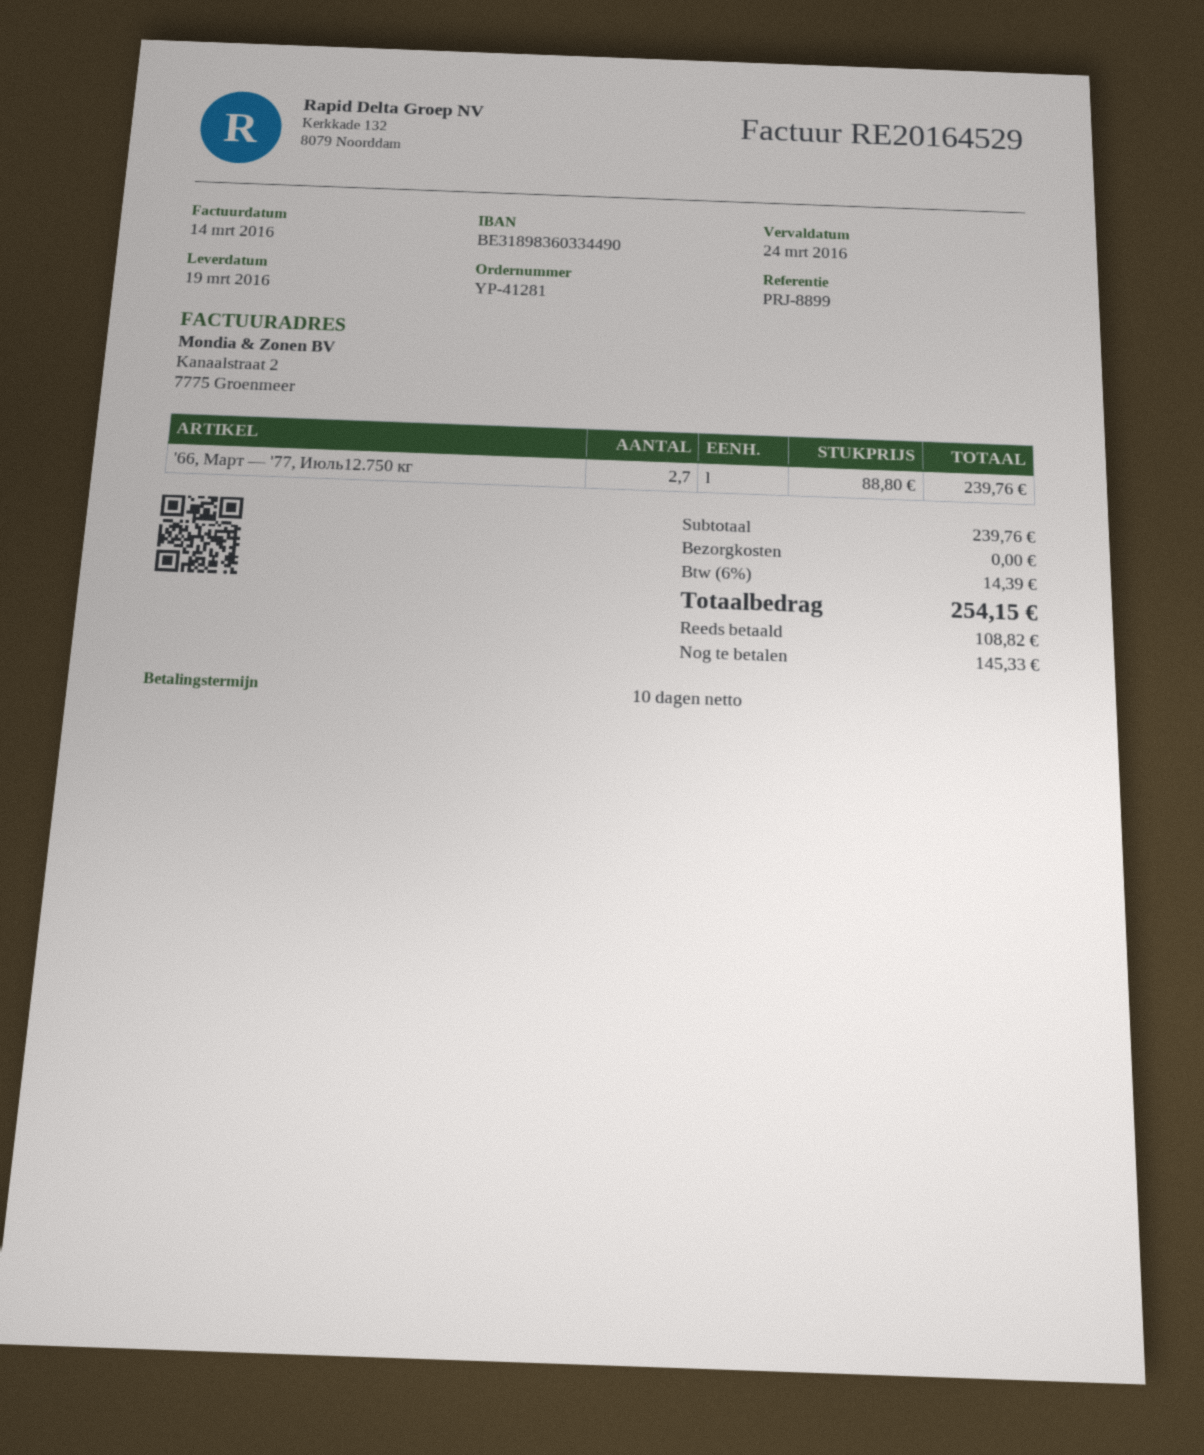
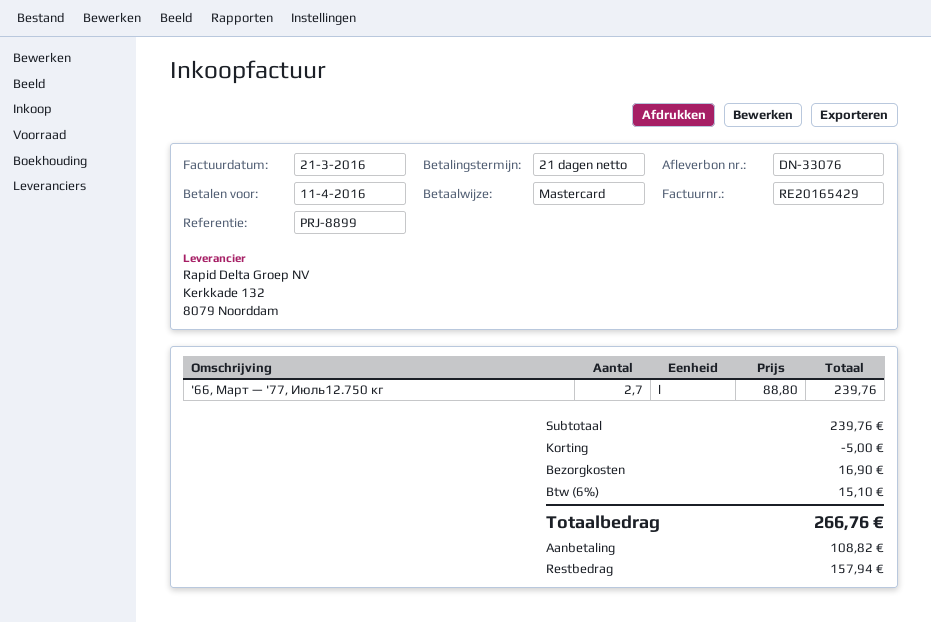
invoice number: RE20164529 -> RE20165429
invoice date: 2016-03-14 -> 2016-03-21
payment terms: 10 days -> 21 days
due date: 2016-03-24 -> 2016-04-11
discount: none -> 5.00
shipping: 0.00 -> 16.90
tax: 6% = 14.39 -> 6% = 15.10
total: 254.15 -> 266.76
balance: 145.33 -> 157.94

